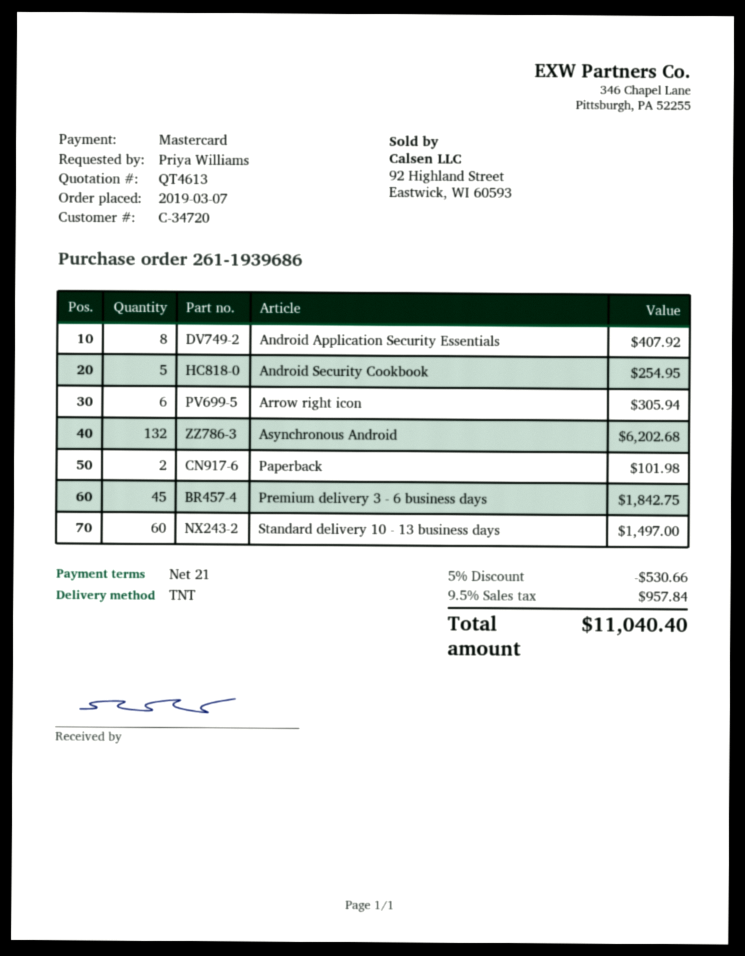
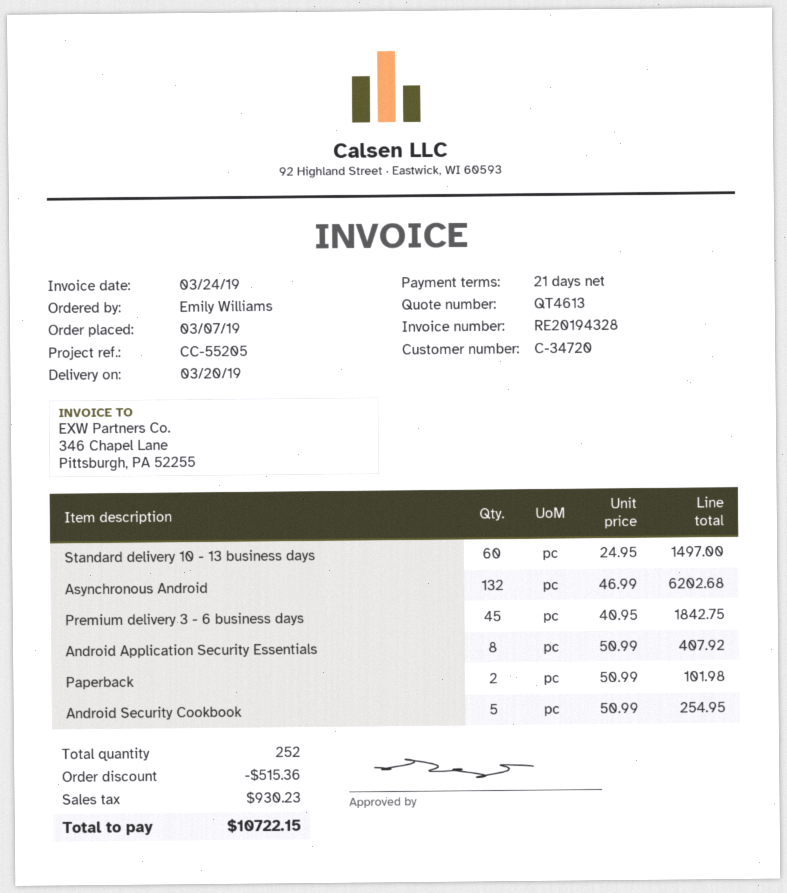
ordered by: Priya Williams -> Emily Williams
Arrow right icon: 6 for 305.94 -> none
discount: 530.66 -> 515.36
tax: 957.84 -> 930.23
total: 11040.40 -> 10722.15

